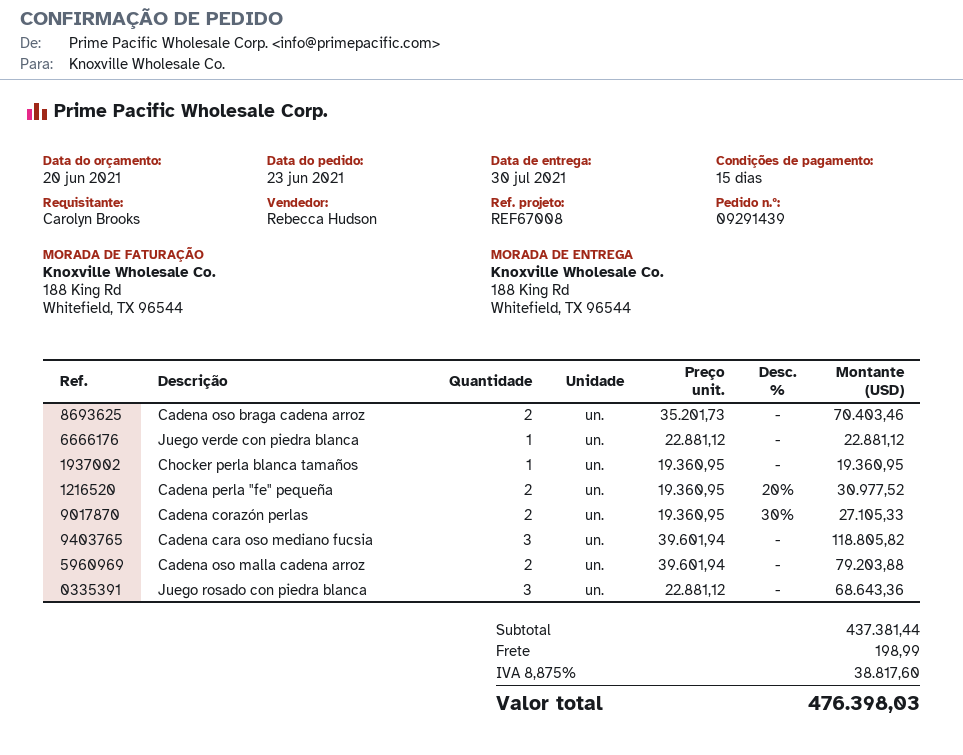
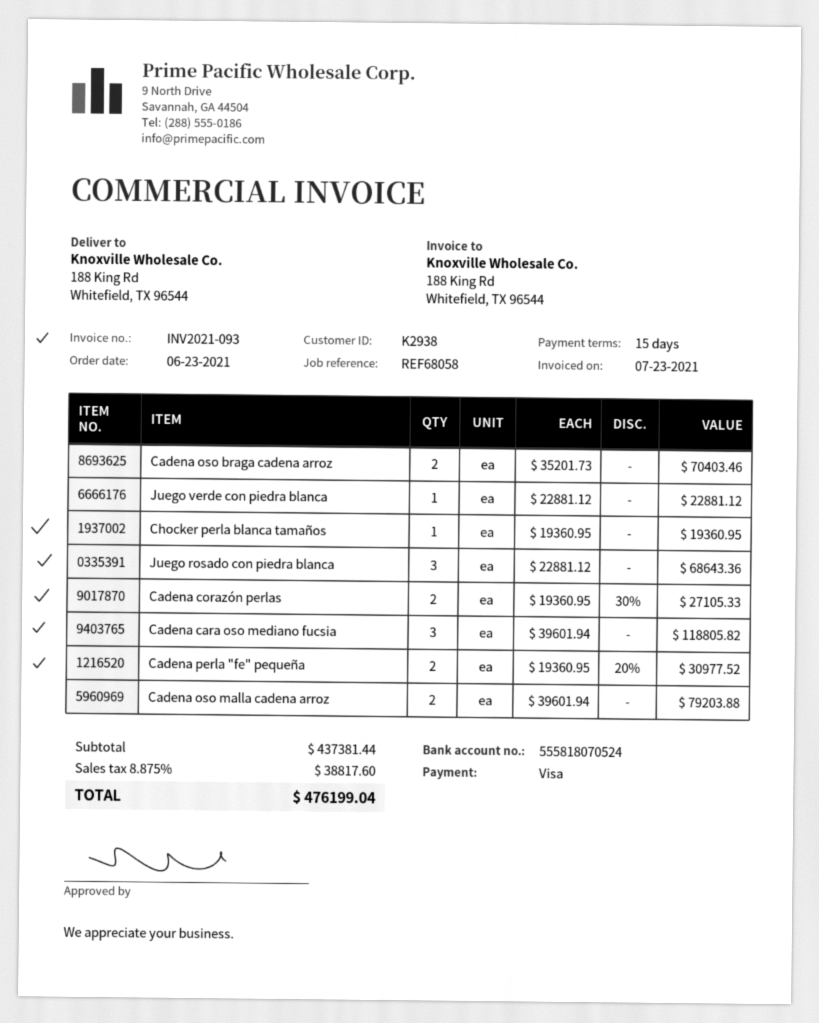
reference: REF67008 -> REF68058
shipping: 198.99 -> none
total: 476398.03 -> 476199.04

